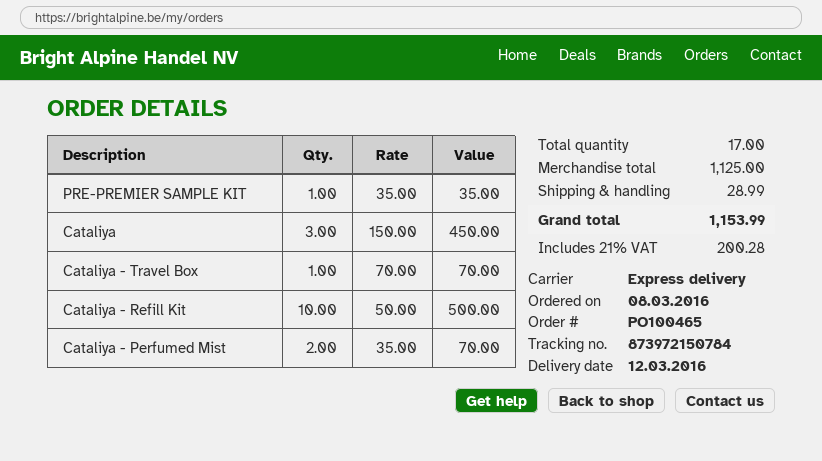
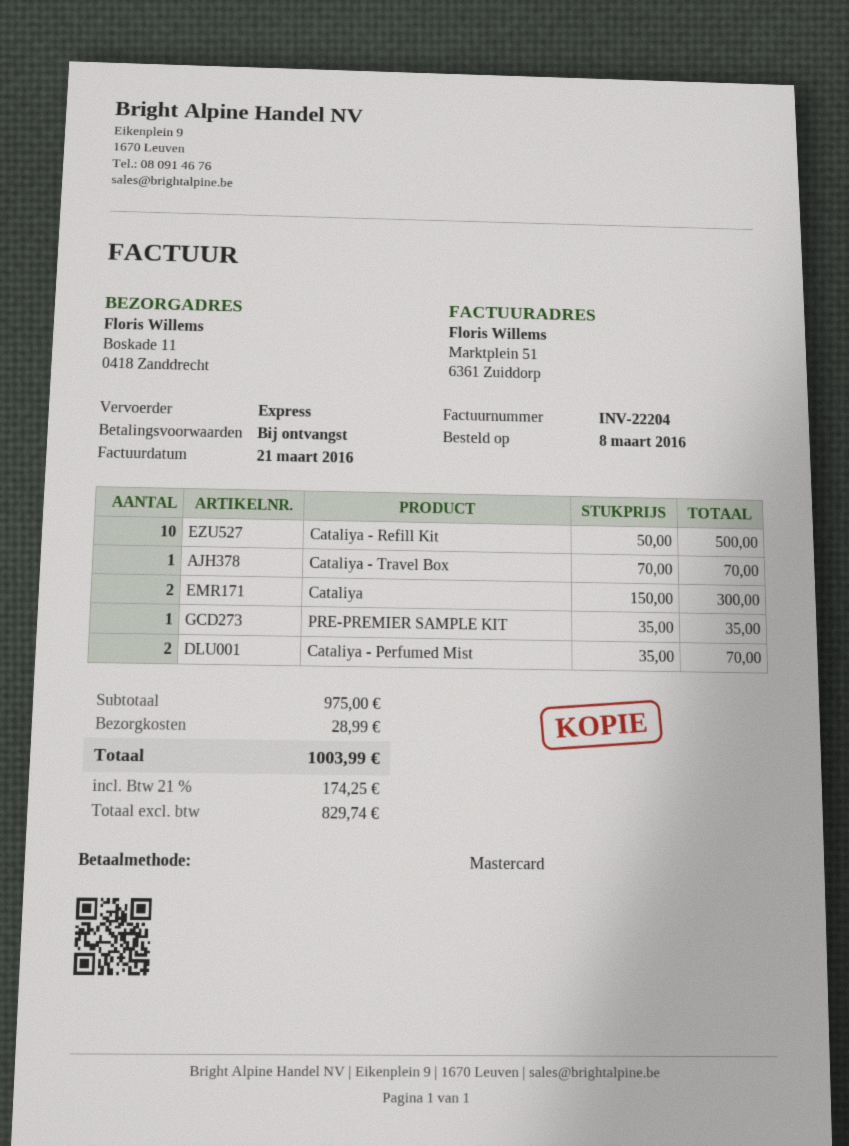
Cataliya: 3 x 150.00 = 450.00 -> 2 x 150.00 = 300.00
subtotal: 1125.00 -> 975.00
tax: 21% = 200.28 -> 21% = 174.25
total: 1153.99 -> 1003.99

